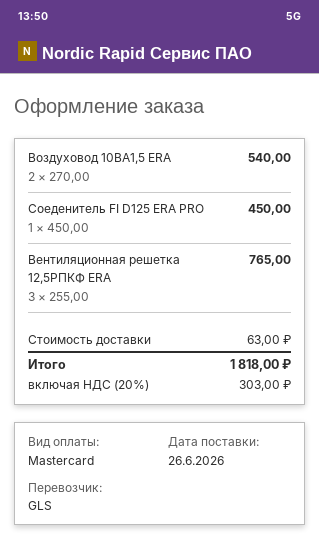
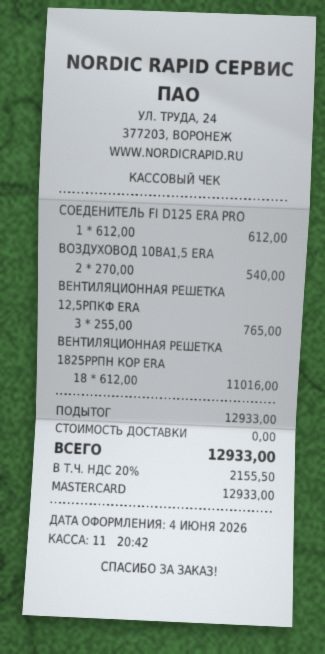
Соеденитель FI D125 ERA PRO: 1 x 450.00 = 450.00 -> 1 x 612.00 = 612.00
ВЕНТИЛЯЦИОННАЯ РЕШЕТКА 1825РРПН КОР ERA: none -> 18 x 612.00 = 11016.00
shipping: 63.00 -> 0.00
tax: 20% = 303.00 -> 20% = 2155.50
total: 1818.00 -> 12933.00

